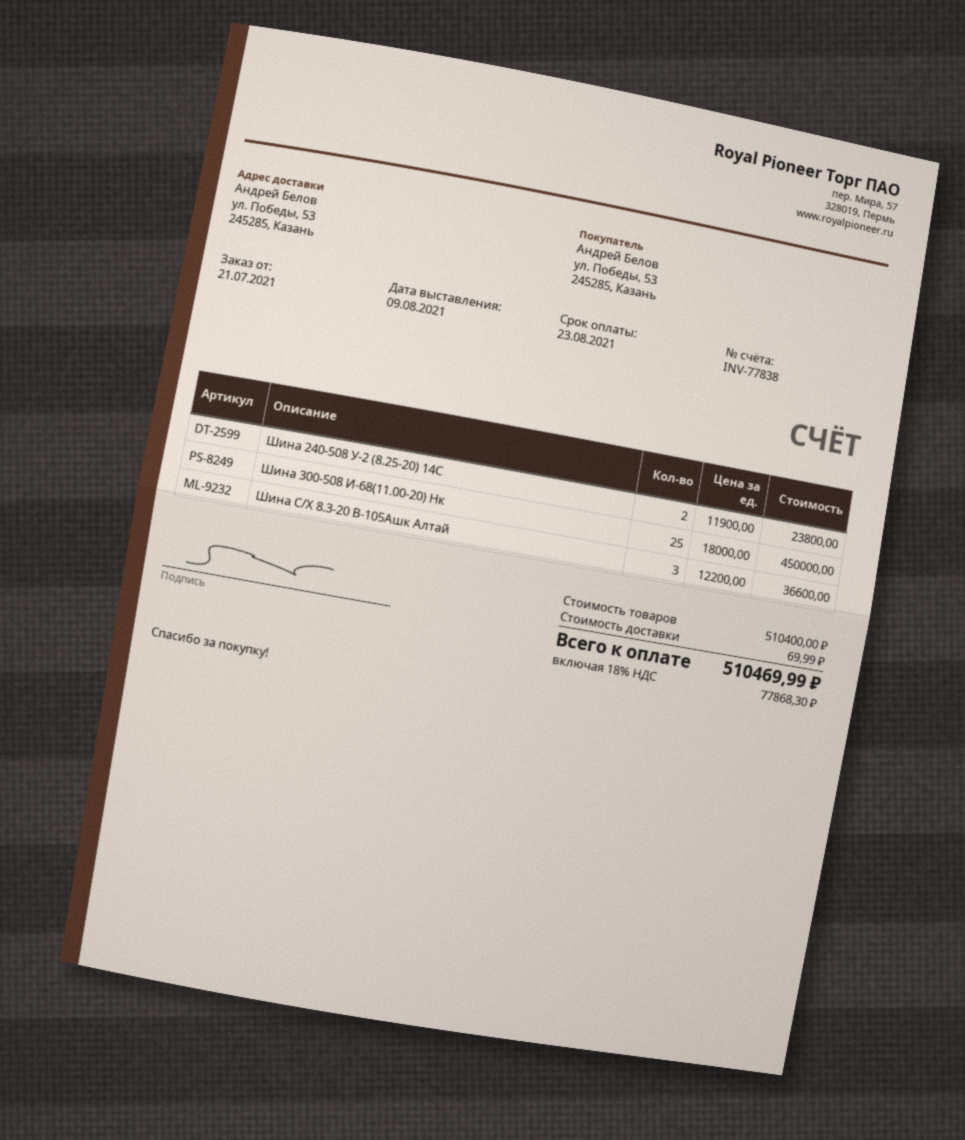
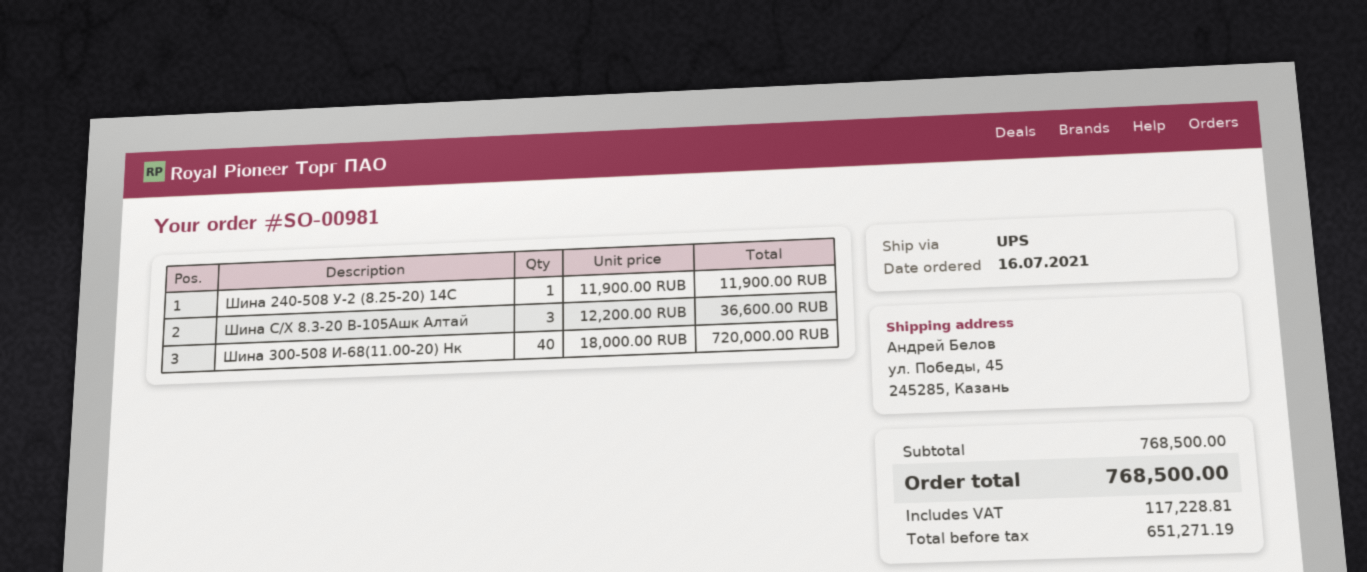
order date: 2021-07-21 -> 2021-07-16
ship to: ул. Победы, 53, 245285, Казань -> ул. Победы, 45, 245285, Казань
Шина 240-508 У-2 (8.25-20) 14С: 2 x 11900.00 = 23800.00 -> 1 x 11900.00 = 11900.00
Шина 300-508 И-68(11.00-20) Нк: 25 x 18000.00 = 450000.00 -> 40 x 18000.00 = 720000.00
subtotal: 510400.00 -> 768500.00
shipping: 69.99 -> none
tax: 77868.30 -> 117228.81
total: 510469.99 -> 768500.00

